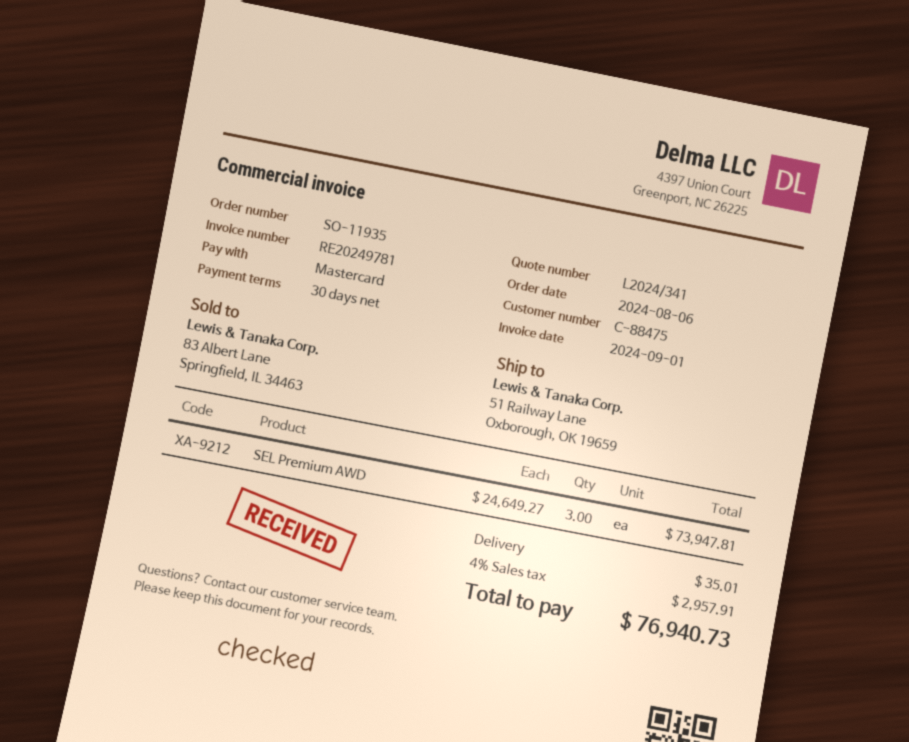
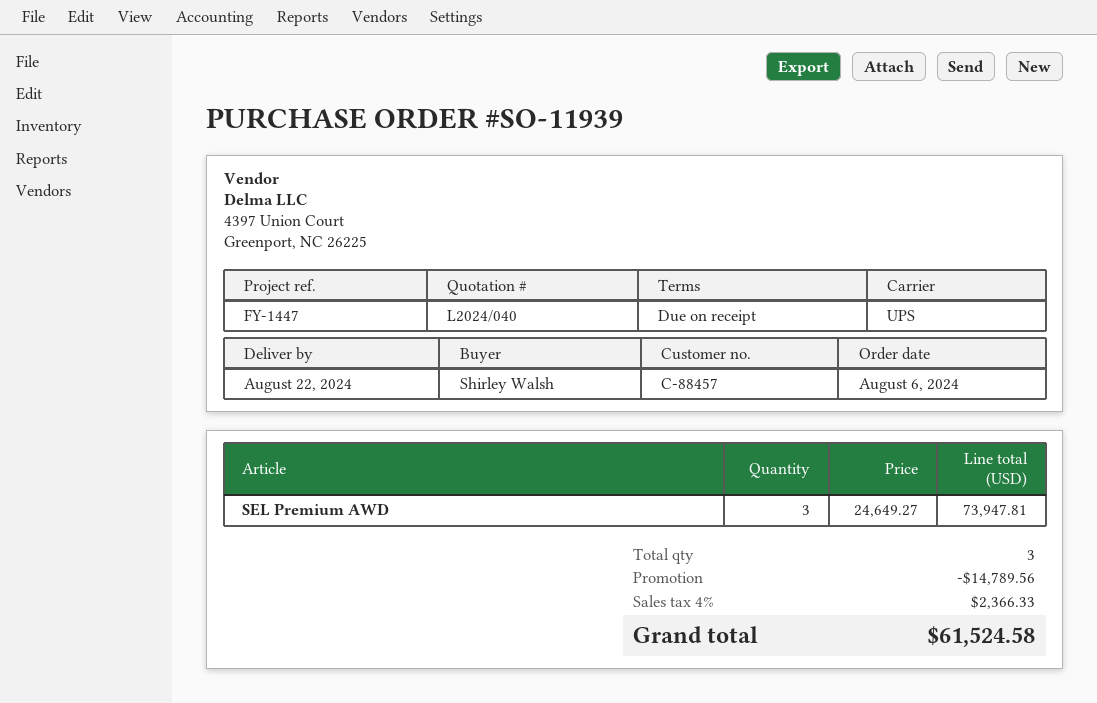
quote number: L2024/341 -> L2024/040
order number: SO-11935 -> SO-11939
payment terms: 30 days -> on receipt
customer number: C-88475 -> C-88457
discount: none -> 14789.56
shipping: 35.01 -> none
tax: 4% = 2957.91 -> 4% = 2366.33
total: 76940.73 -> 61524.58

